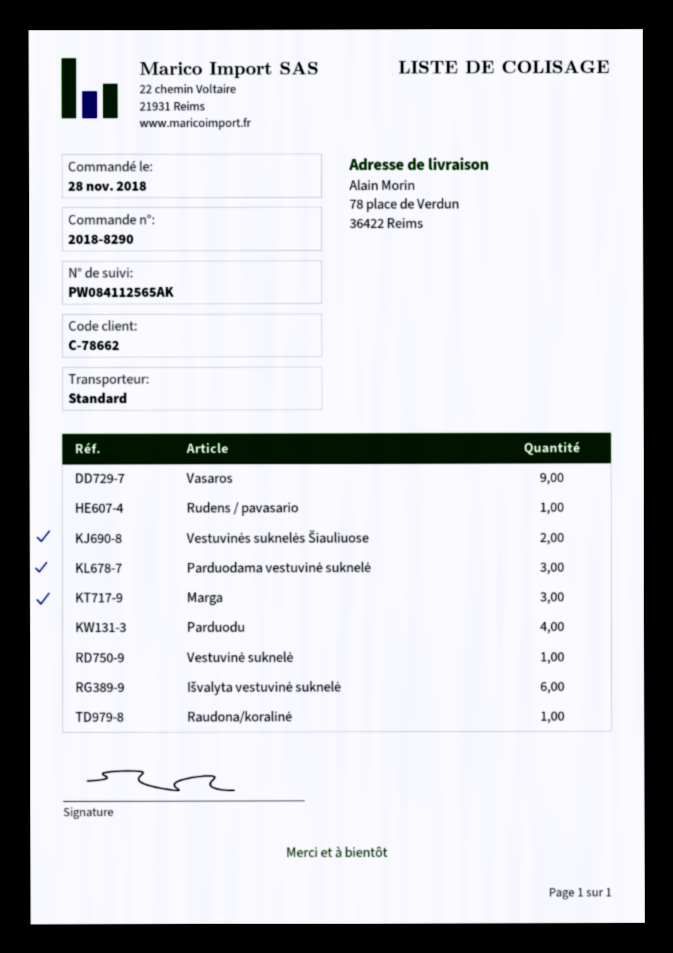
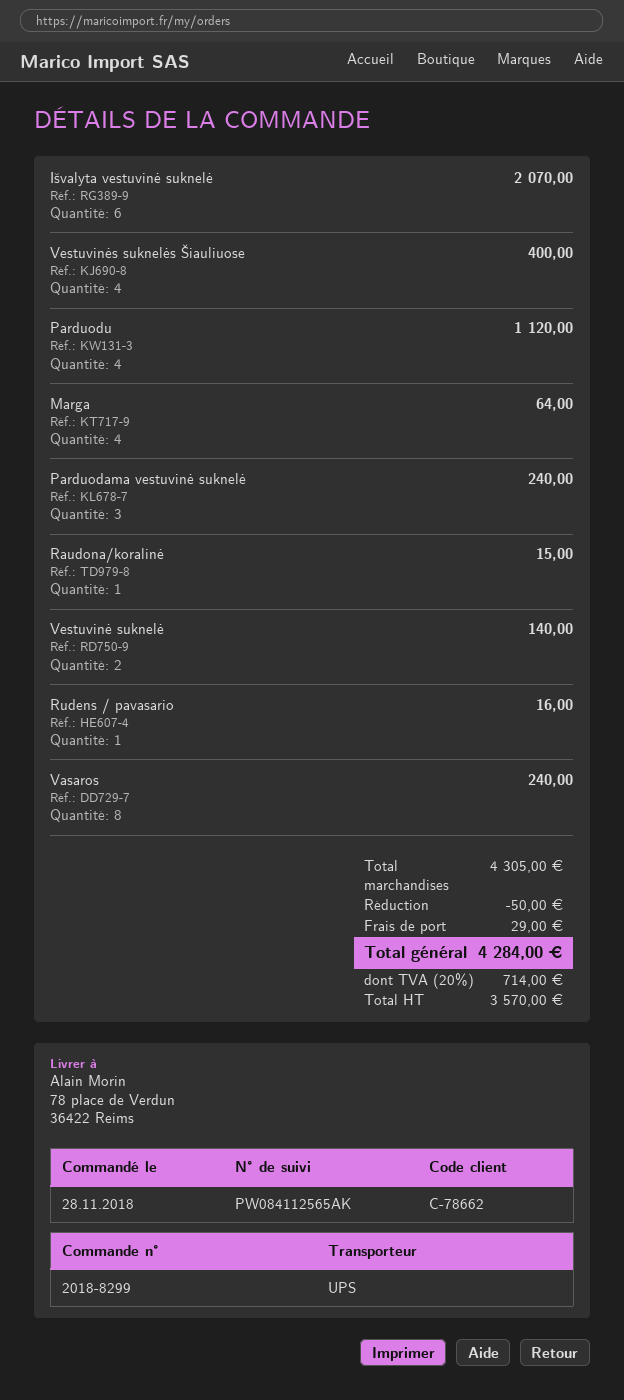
order number: 2018-8290 -> 2018-8299
shipping method: standard -> UPS
Vasaros: 9 -> 8
Vestuvinės suknelės Šiauliuose: 2 -> 4
Marga: 3 -> 4
Vestuvinė suknelė: 1 -> 2

